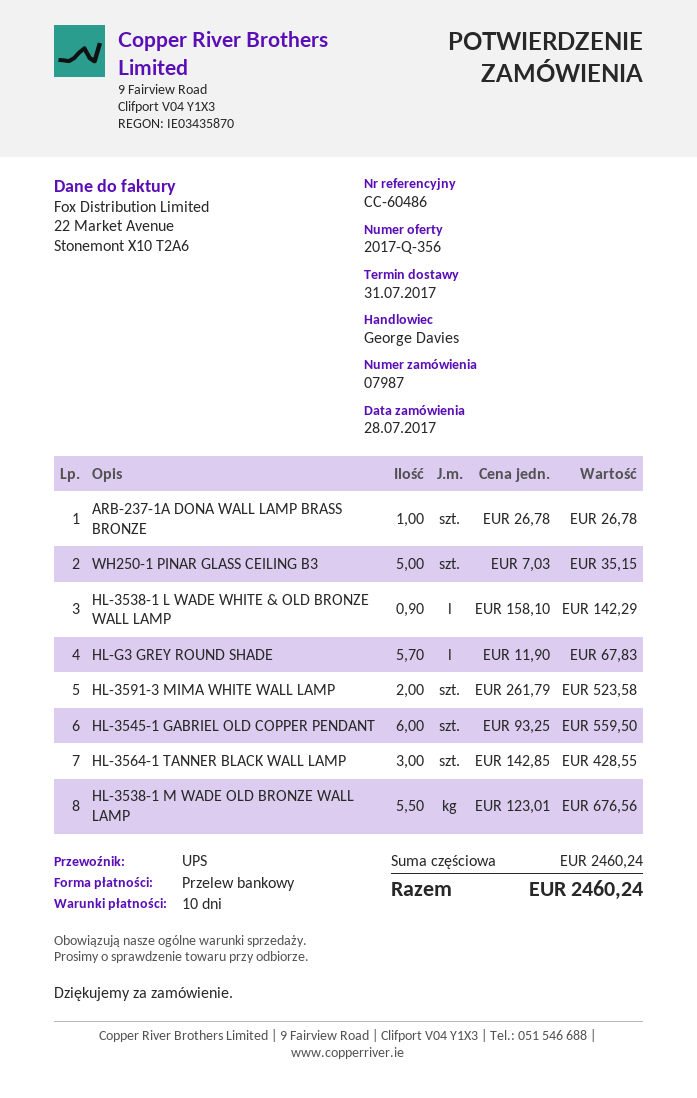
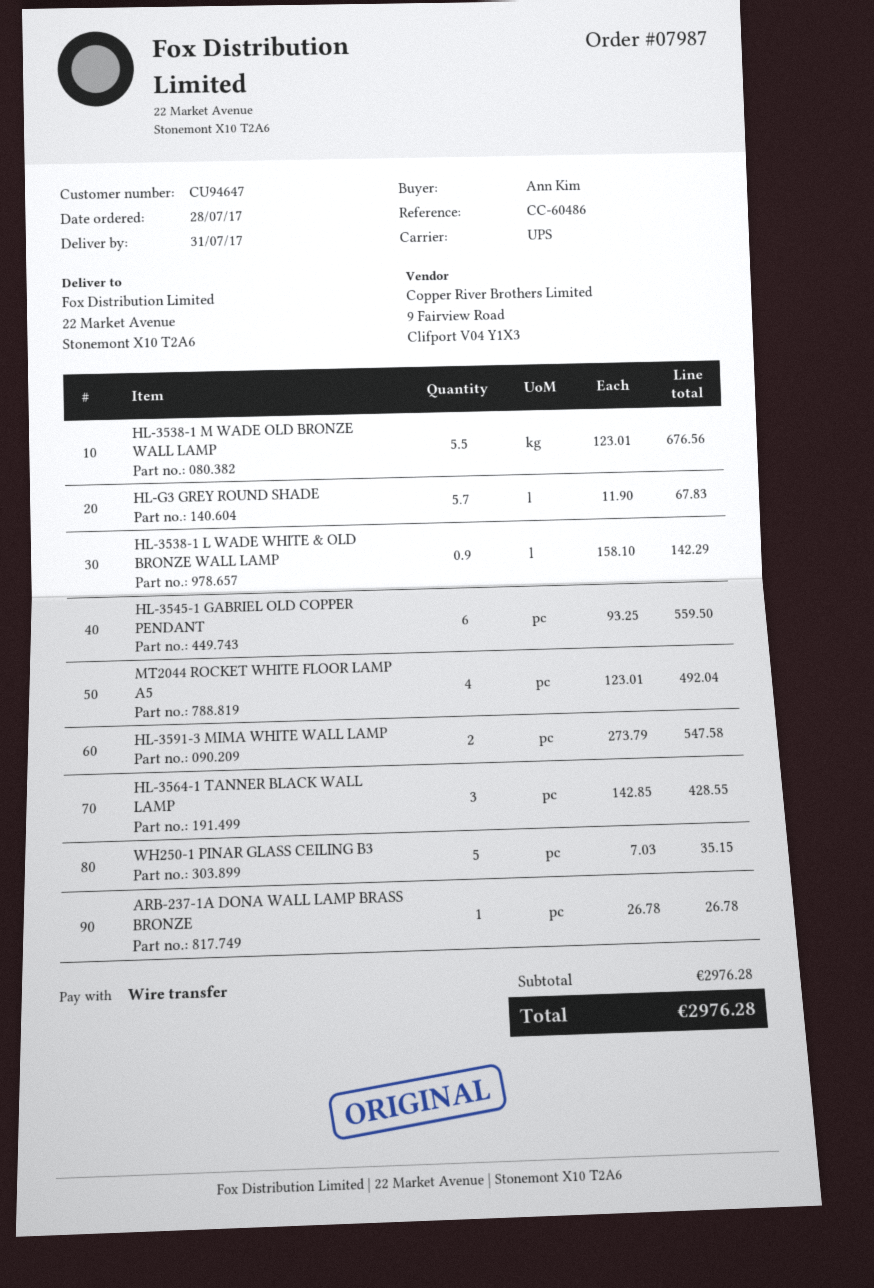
HL-3591-3 MIMA WHITE WALL LAMP: 2 x 261.79 = 523.58 -> 2 x 273.79 = 547.58
MT2044 ROCKET WHITE FLOOR LAMP A5: none -> 4 x 123.01 = 492.04
subtotal: 2460.24 -> 2976.28
total: 2460.24 -> 2976.28

